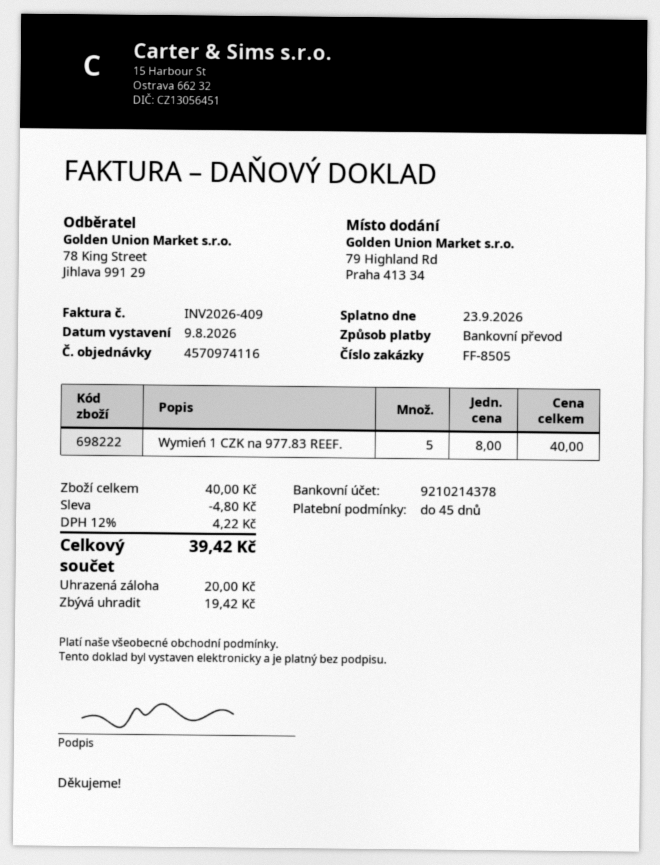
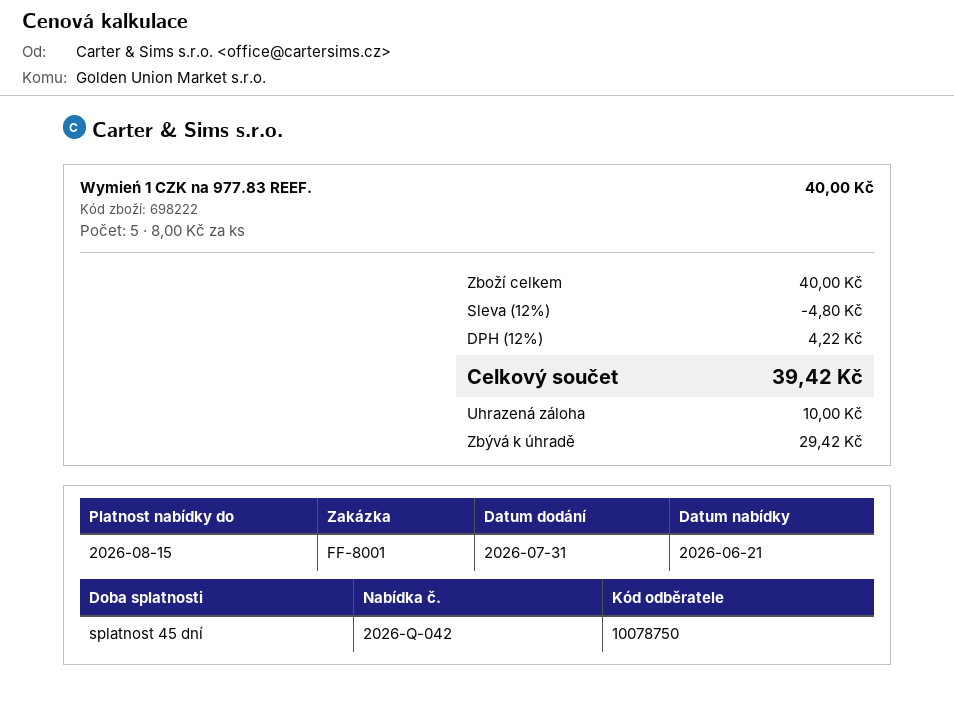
reference: FF-8505 -> FF-8001
deposit: 20.00 -> 10.00
balance: 19.42 -> 29.42

